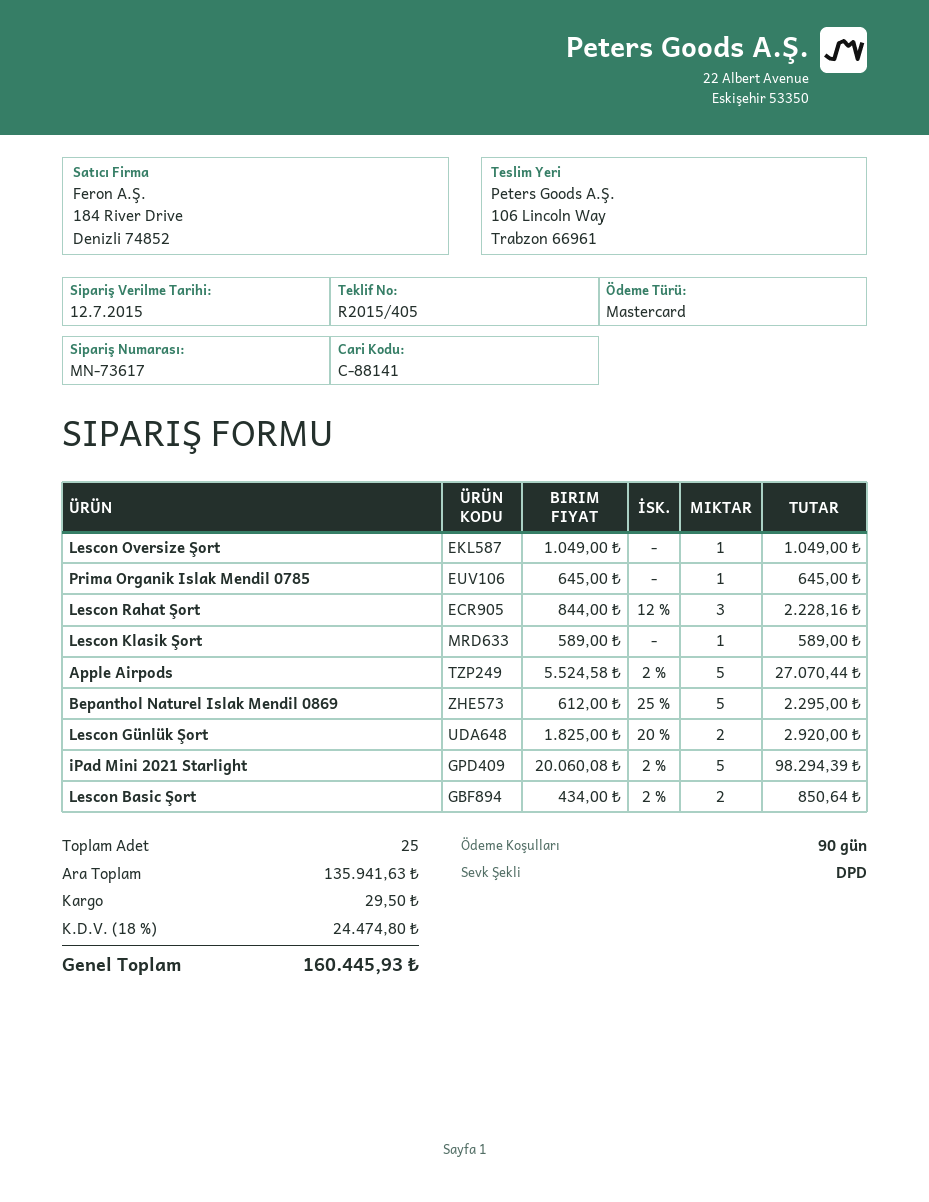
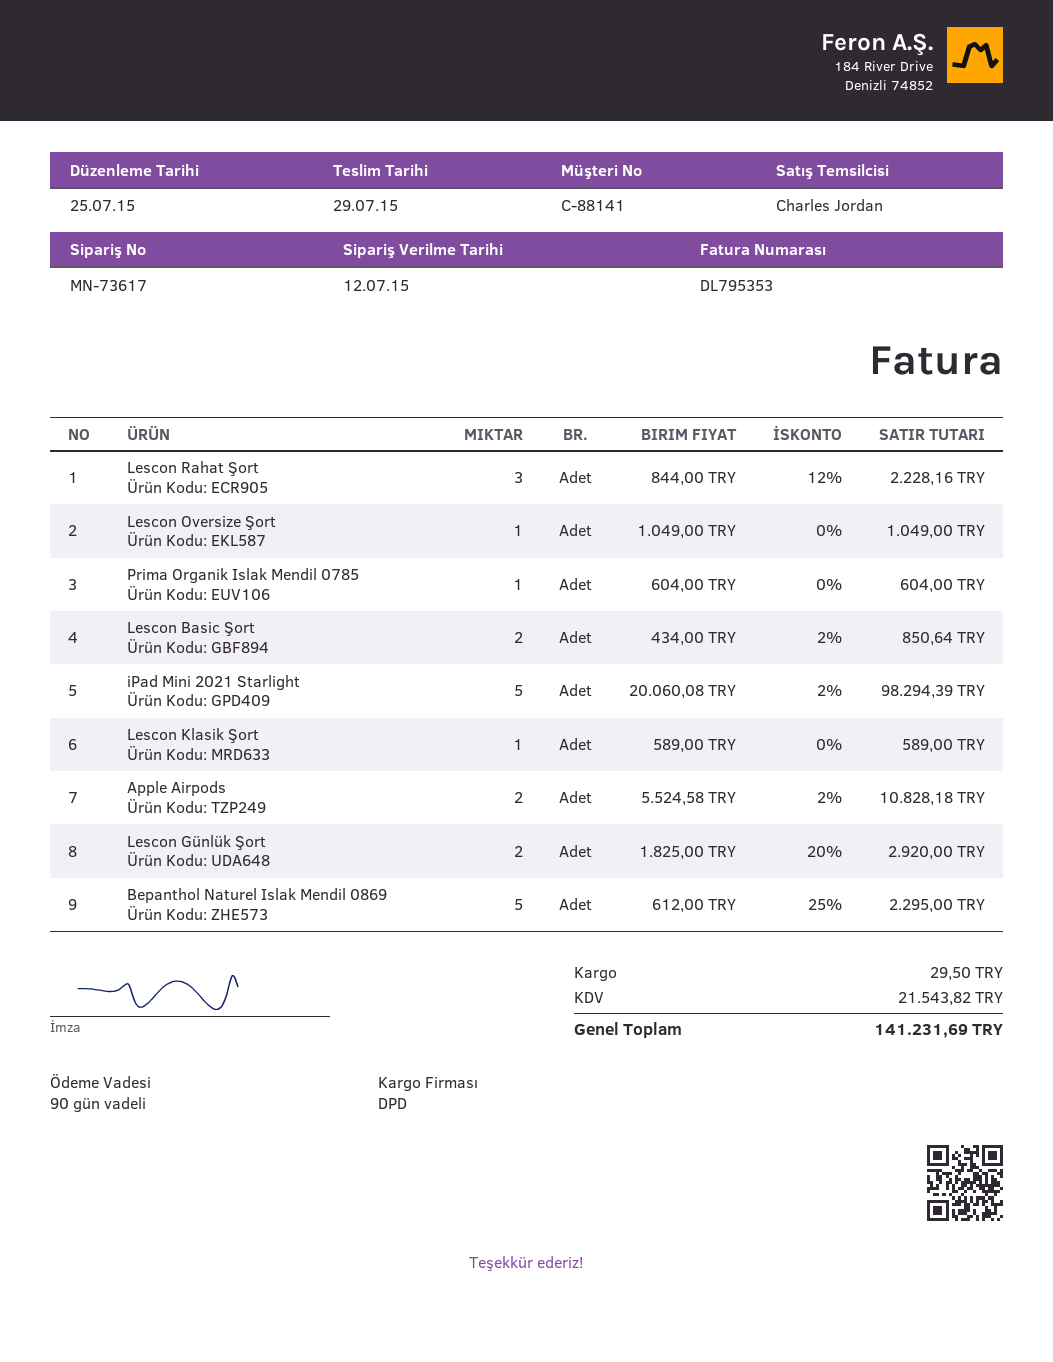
Prima Organik Islak Mendil 0785: 1 x 645.00 = 645.00 -> 1 x 604.00 = 604.00
Apple Airpods: 5 x 5524.58 - 2% = 27070.44 -> 2 x 5524.58 - 2% = 10828.18
tax: 24474.80 -> 21543.82
total: 160445.93 -> 141231.69

